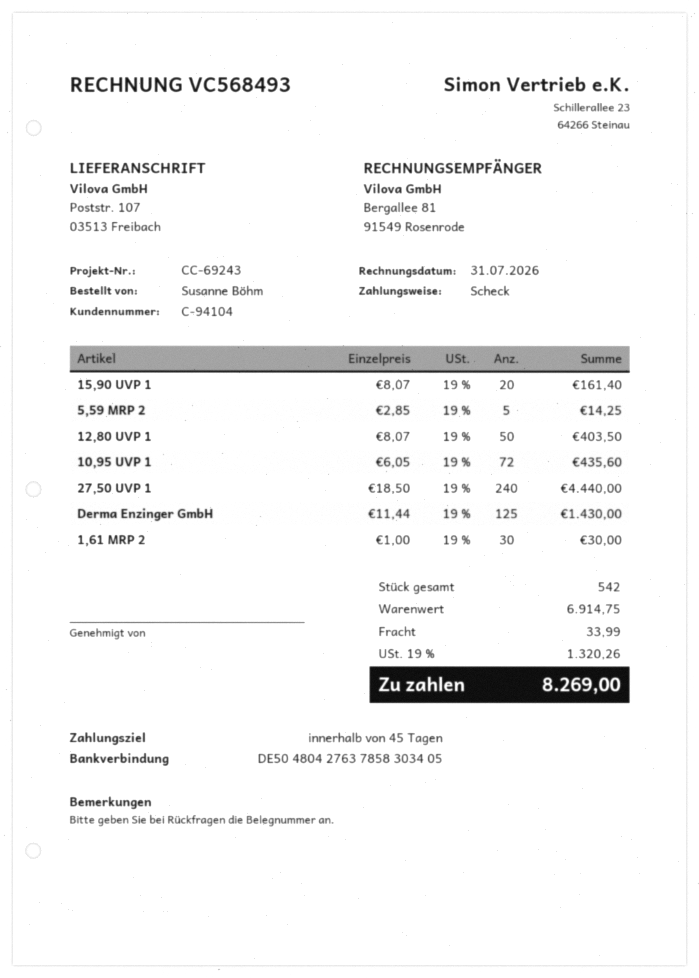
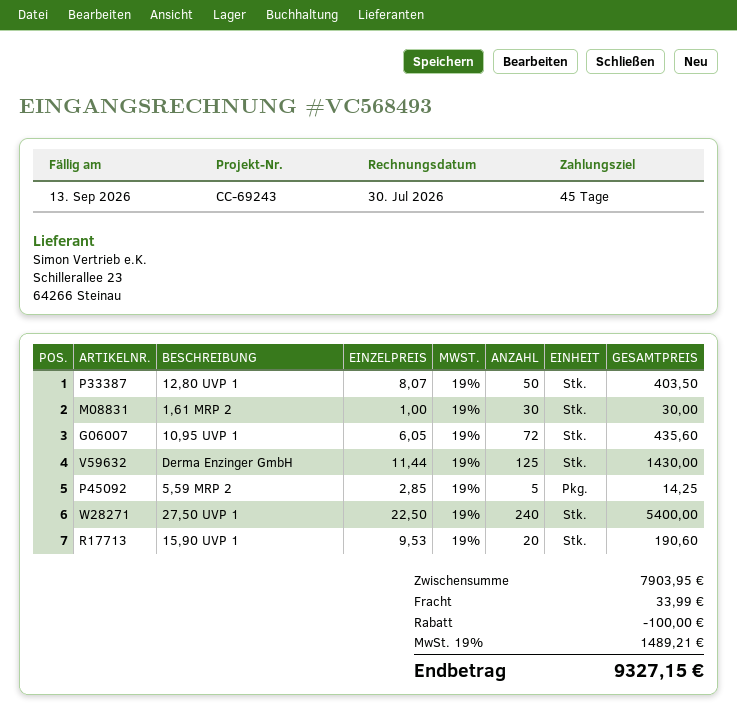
invoice date: 2026-07-31 -> 2026-07-30
15,90 UVP 1: 20 x 8.07 = 161.40 -> 20 x 9.53 = 190.60
27,50 UVP 1: 240 x 18.50 = 4440.00 -> 240 x 22.50 = 5400.00
subtotal: 6914.75 -> 7903.95
discount: none -> 100.00
tax: 19% = 1320.26 -> 19% = 1489.21
total: 8269.00 -> 9327.15

